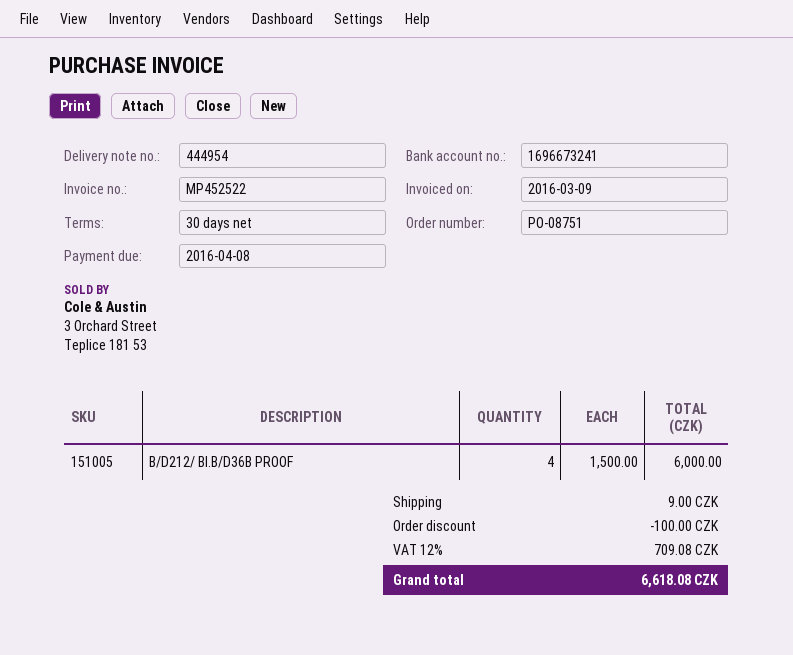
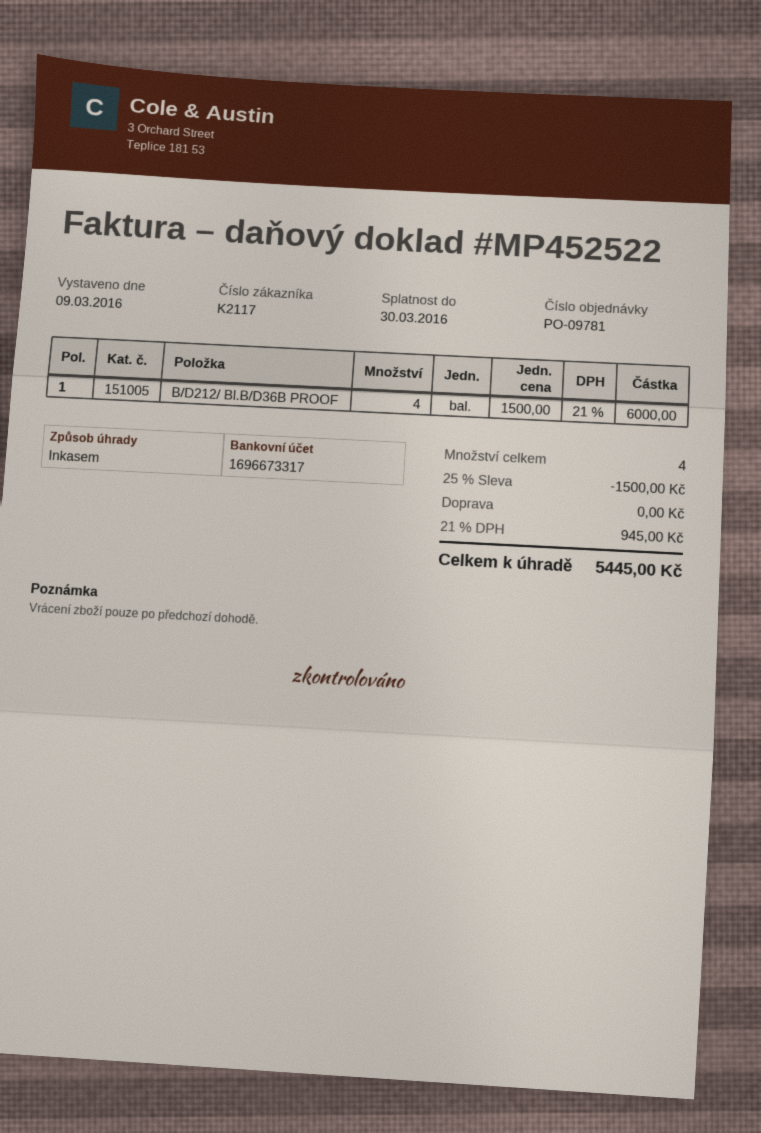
order number: PO-08751 -> PO-09781
due date: 2016-04-08 -> 2016-03-30
bank account: 1696673241 -> 1696673317
discount: 100.00 -> 1500.00
shipping: 9.00 -> 0.00
tax: 12% = 709.08 -> 21% = 945.00
total: 6618.08 -> 5445.00

